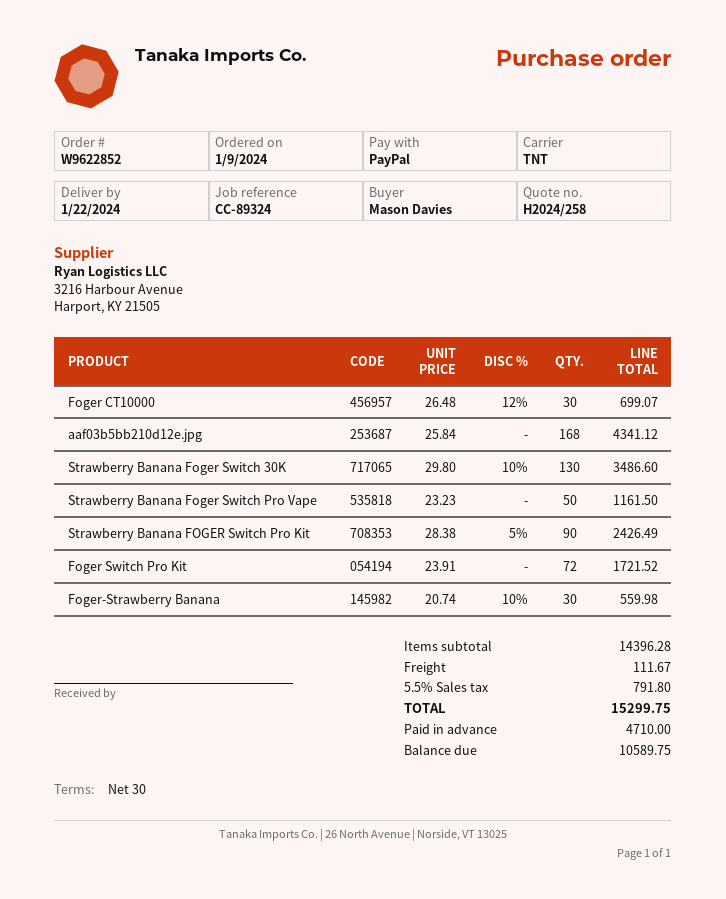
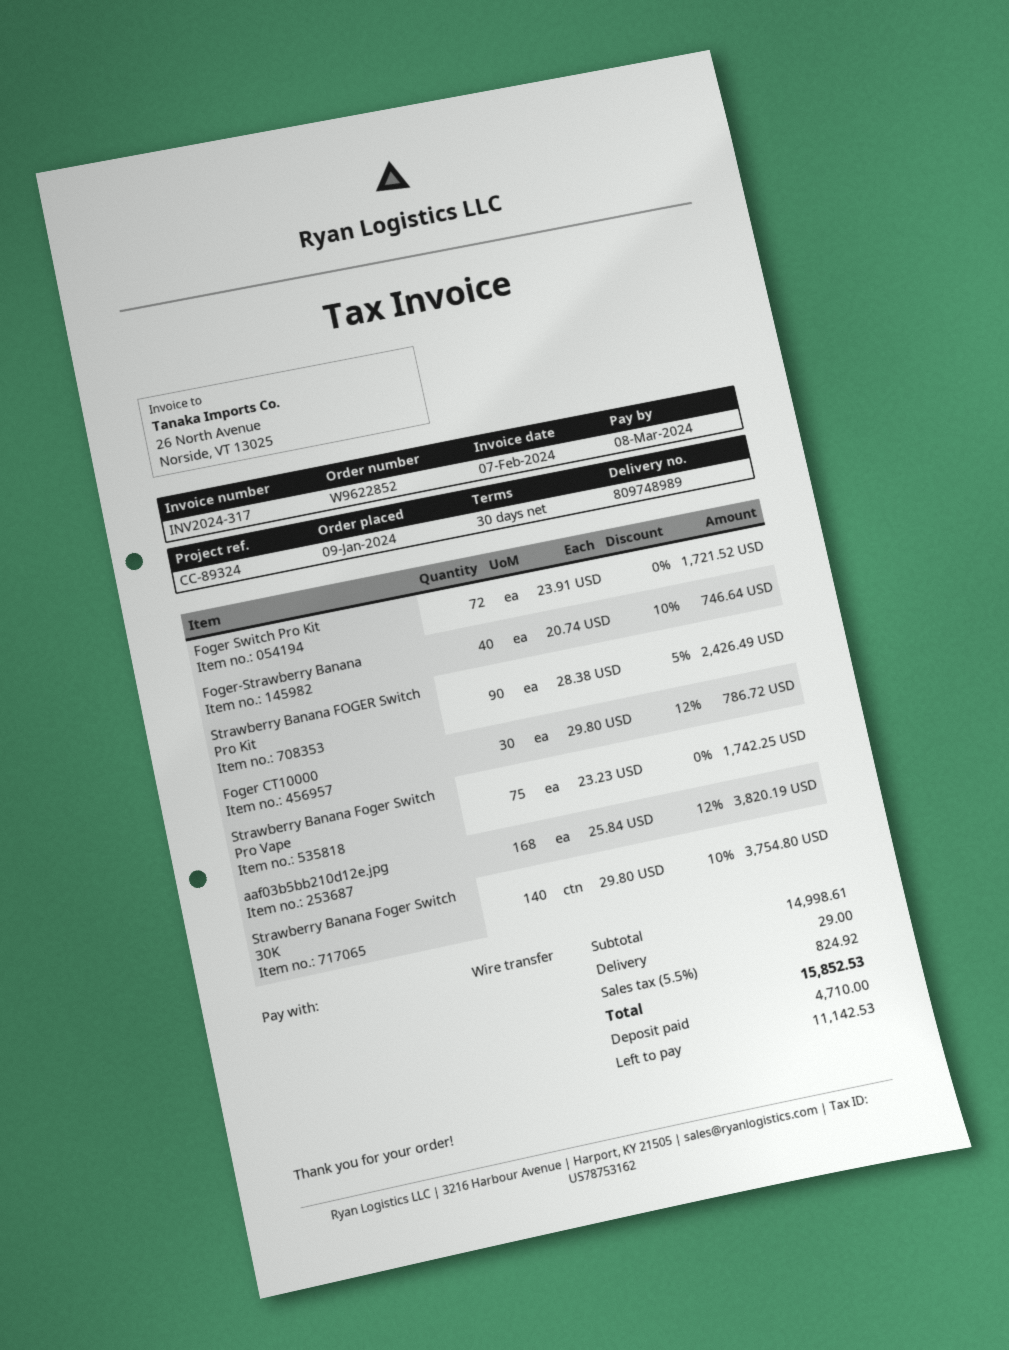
payment method: PayPal -> bank transfer
Foger CT10000: 30 x 26.48 - 12% = 699.07 -> 30 x 29.80 - 12% = 786.72
aaf03b5bb210d12e.jpg: 168 x 25.84 = 4341.12 -> 168 x 25.84 - 12% = 3820.19
Strawberry Banana Foger Switch 30K: 130 x 29.80 - 10% = 3486.60 -> 140 x 29.80 - 10% = 3754.80
Strawberry Banana Foger Switch Pro Vape: 50 x 23.23 = 1161.50 -> 75 x 23.23 = 1742.25
Foger-Strawberry Banana: 30 x 20.74 - 10% = 559.98 -> 40 x 20.74 - 10% = 746.64
subtotal: 14396.28 -> 14998.61
shipping: 111.67 -> 29.00
tax: 5.5% = 791.80 -> 5.5% = 824.92
total: 15299.75 -> 15852.53
balance: 10589.75 -> 11142.53

